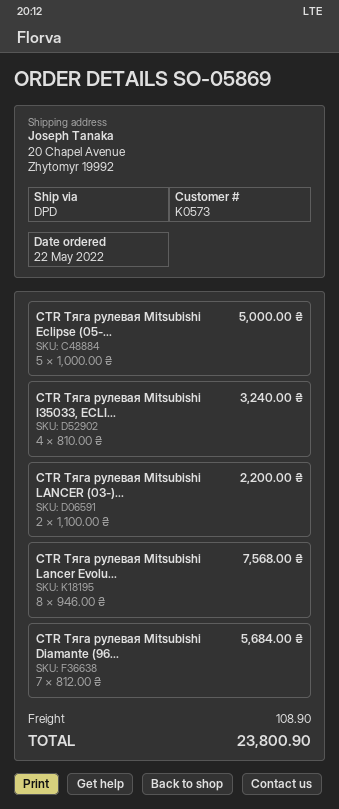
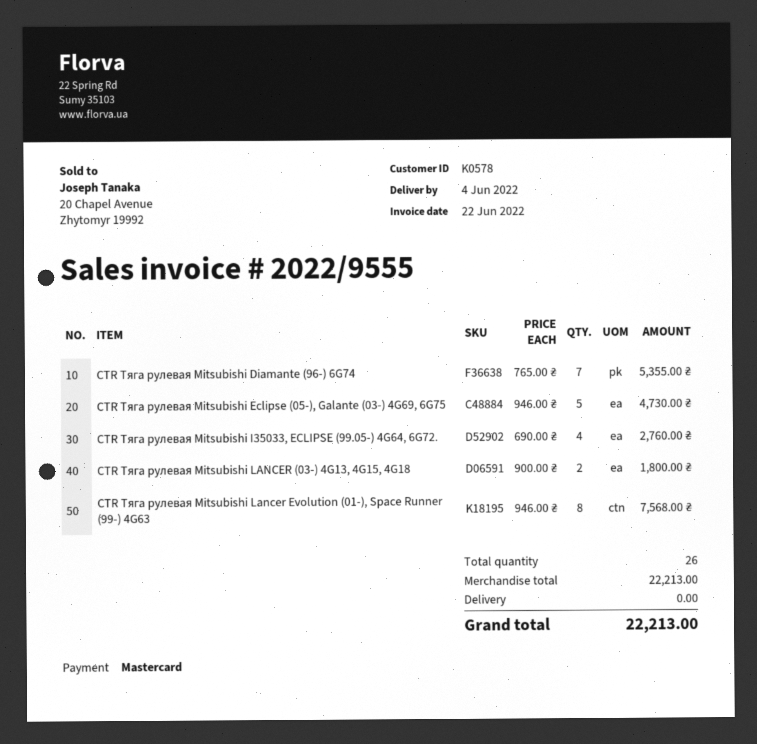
customer number: K0573 -> K0578
CTR Тяга рулевая Mitsubishi Eclipse (05-...: 5 x 1000.00 = 5000.00 -> 5 x 946.00 = 4730.00
CTR Тяга рулевая Mitsubishi I35033, ECLI...: 4 x 810.00 = 3240.00 -> 4 x 690.00 = 2760.00
CTR Тяга рулевая Mitsubishi LANCER (03-)...: 2 x 1100.00 = 2200.00 -> 2 x 900.00 = 1800.00
CTR Тяга рулевая Mitsubishi Diamante (96...: 7 x 812.00 = 5684.00 -> 7 x 765.00 = 5355.00
shipping: 108.90 -> 0.00
total: 23800.90 -> 22213.00

